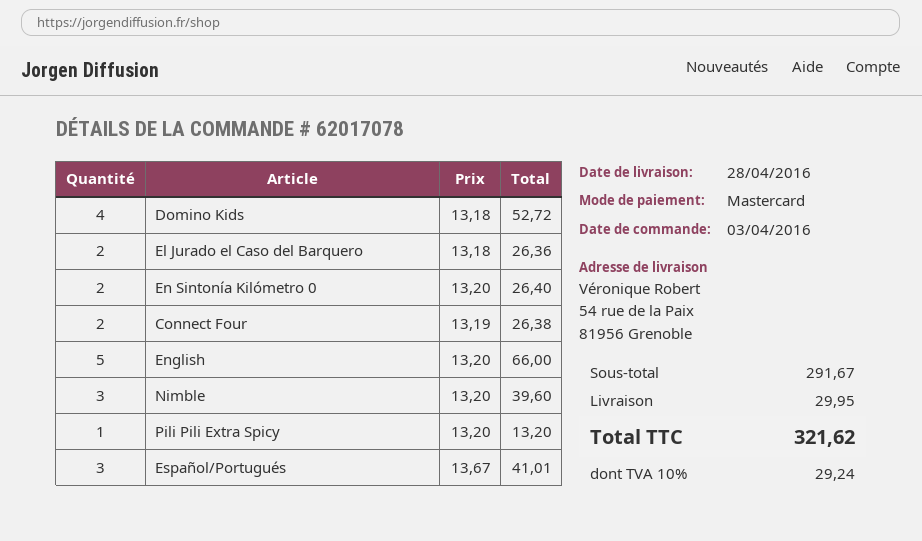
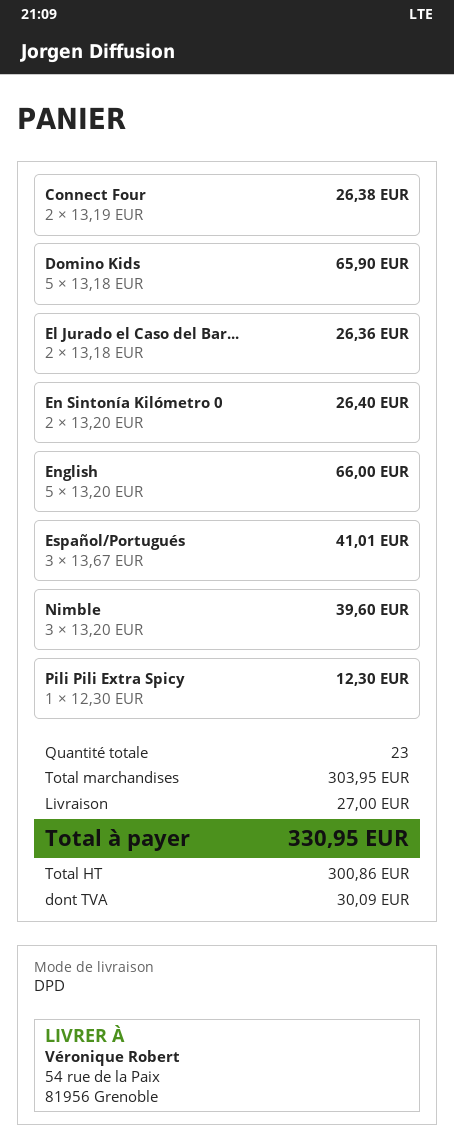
Domino Kids: 4 x 13.18 = 52.72 -> 5 x 13.18 = 65.90
Pili Pili Extra Spicy: 1 x 13.20 = 13.20 -> 1 x 12.30 = 12.30
subtotal: 291.67 -> 303.95
shipping: 29.95 -> 27.00
tax: 29.24 -> 30.09
total: 321.62 -> 330.95

